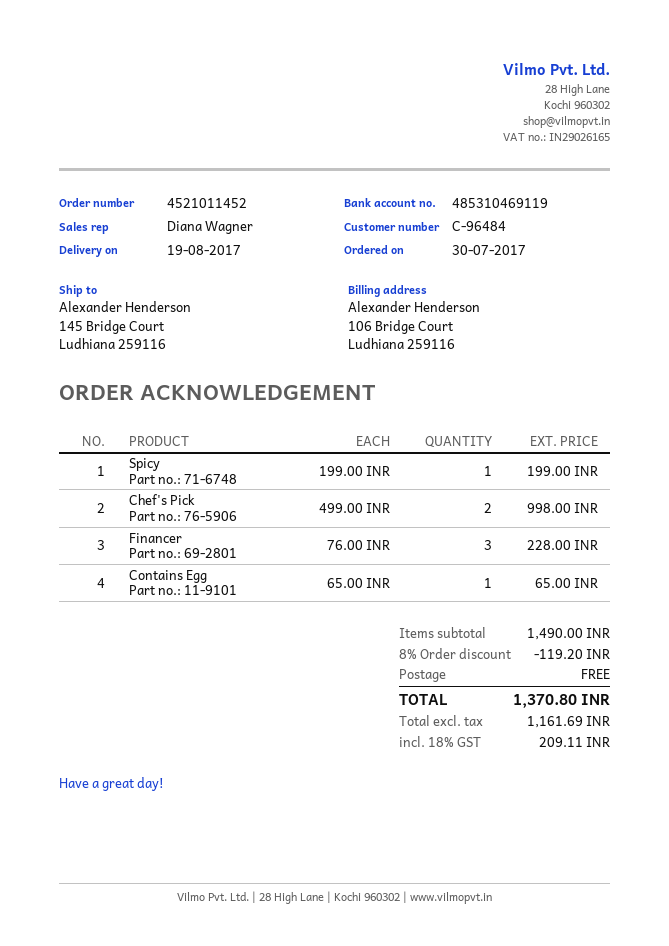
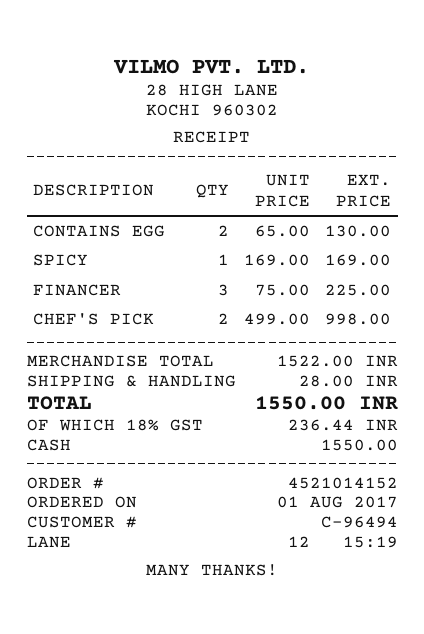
order number: 4521011452 -> 4521014152
order date: 2017-07-30 -> 2017-08-01
customer number: C-96484 -> C-96494
Spicy: 1 x 199.00 = 199.00 -> 1 x 169.00 = 169.00
Financer: 3 x 76.00 = 228.00 -> 3 x 75.00 = 225.00
Contains Egg: 1 x 65.00 = 65.00 -> 2 x 65.00 = 130.00
subtotal: 1490.00 -> 1522.00
discount: 8% = 119.20 -> none
shipping: 0.00 -> 28.00
tax: 18% = 209.11 -> 18% = 236.44
total: 1370.80 -> 1550.00

